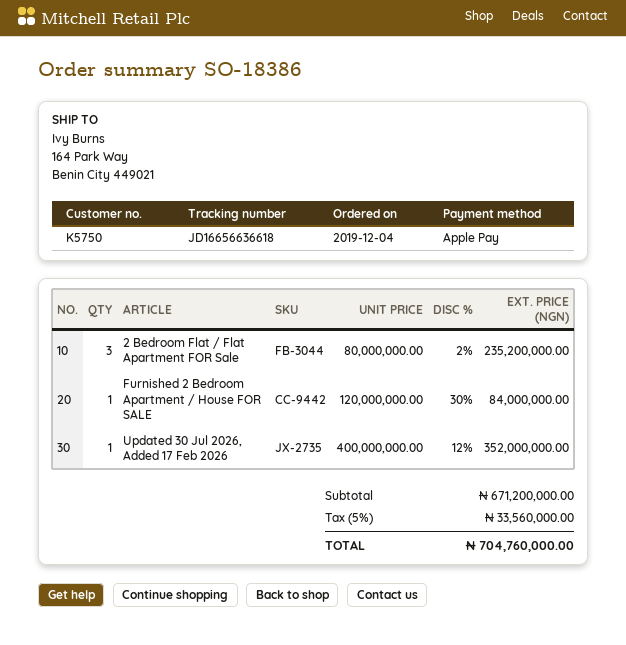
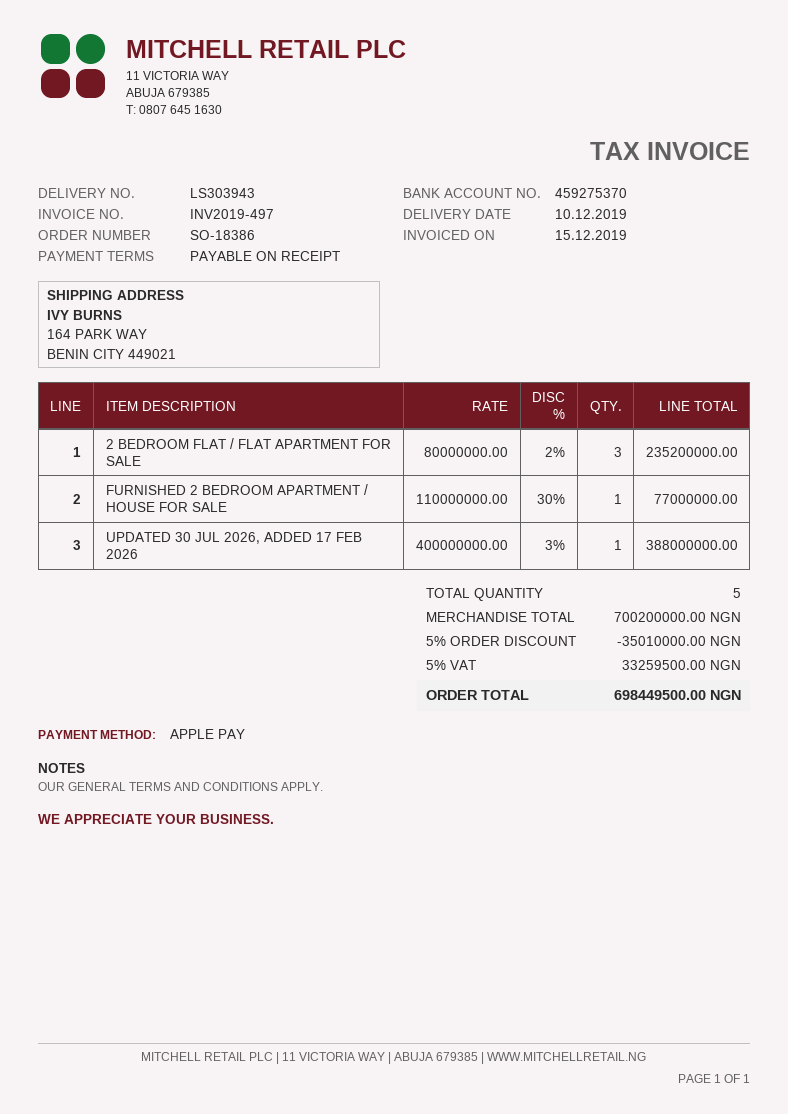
Furnished 2 Bedroom Apartment / House FOR SALE: 1 x 120000000.00 - 30% = 84000000.00 -> 1 x 110000000.00 - 30% = 77000000.00
Updated 30 Jul 2026, Added 17 Feb 2026: 1 x 400000000.00 - 12% = 352000000.00 -> 1 x 400000000.00 - 3% = 388000000.00
subtotal: 671200000.00 -> 700200000.00
discount: none -> 5% = 35010000.00
tax: 5% = 33560000.00 -> 5% = 33259500.00
total: 704760000.00 -> 698449500.00

